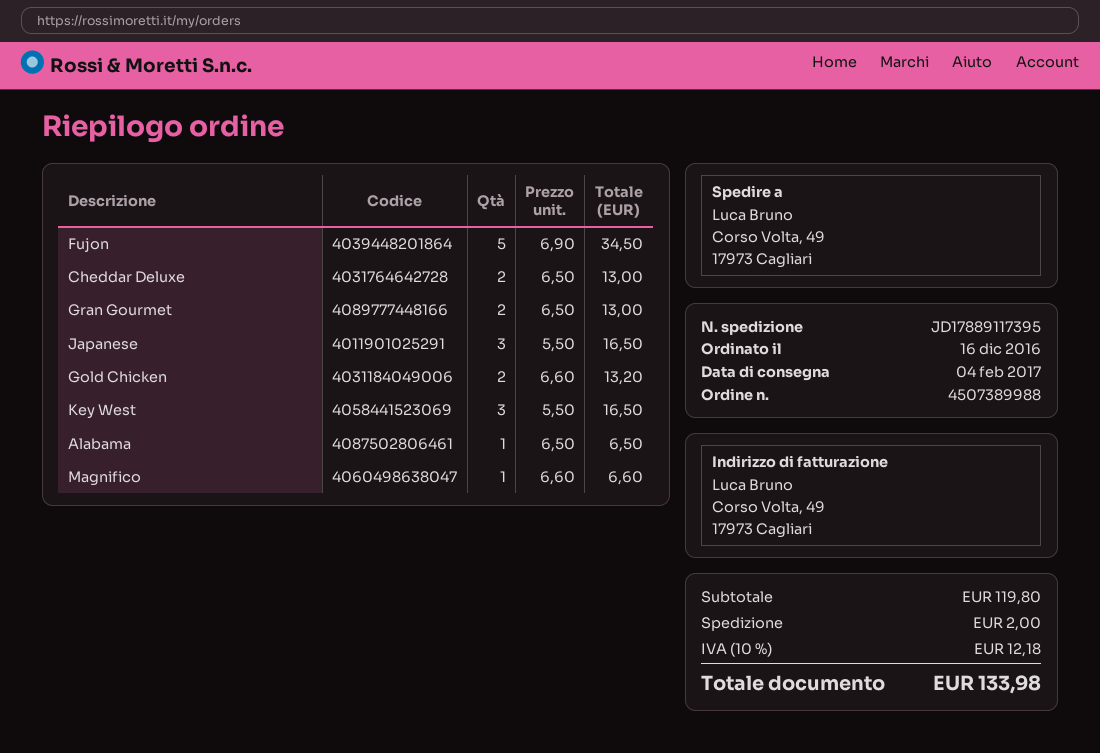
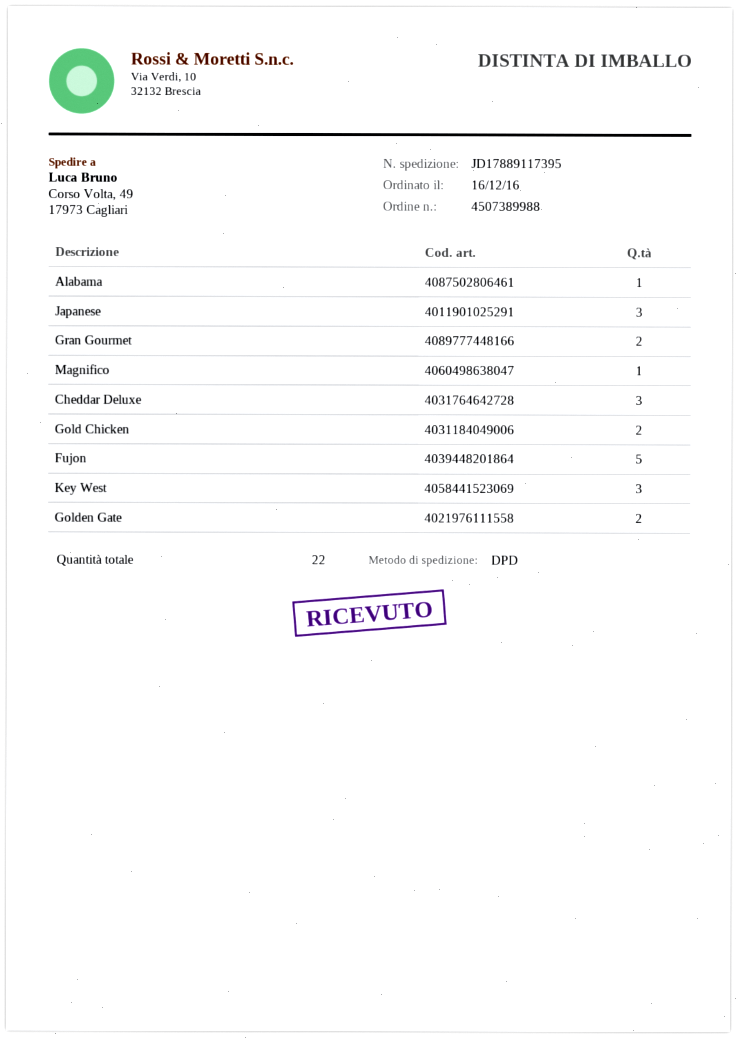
Cheddar Deluxe: 2 -> 3
Golden Gate: none -> 2

